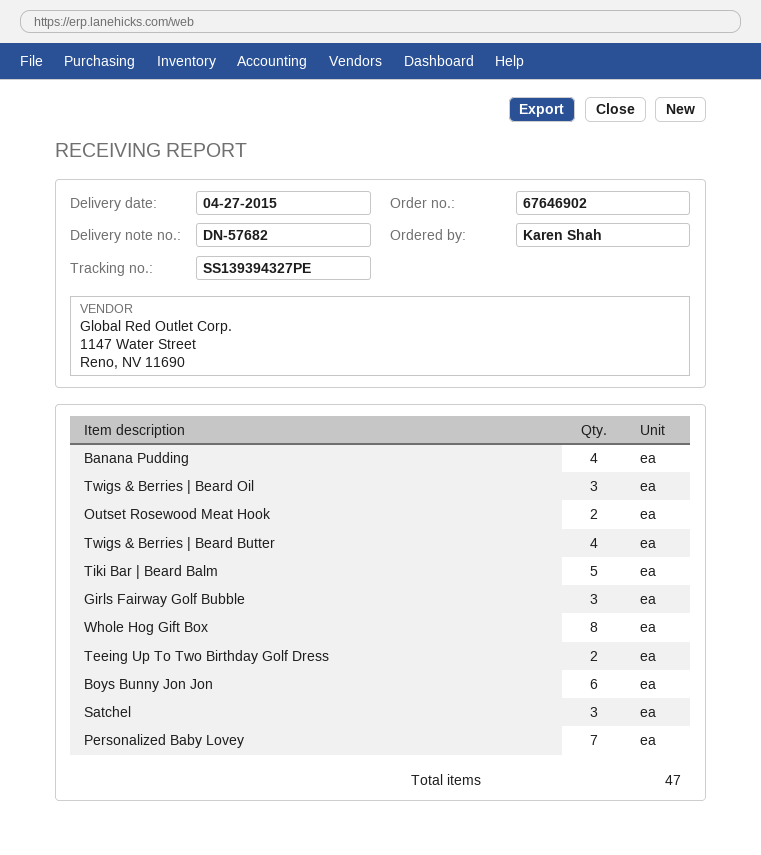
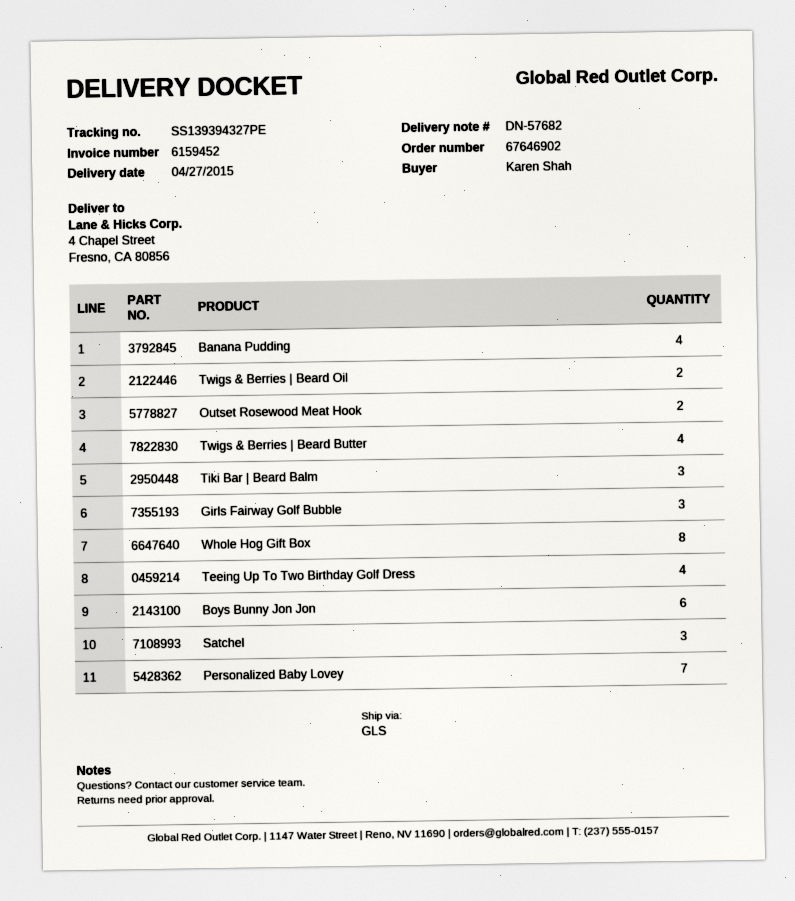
Twigs & Berries | Beard Oil: 3 -> 2
Tiki Bar | Beard Balm: 5 -> 3
Teeing Up To Two Birthday Golf Dress: 2 -> 4

